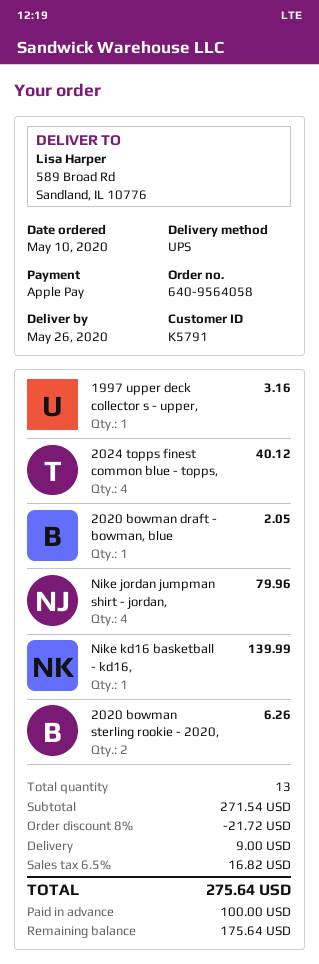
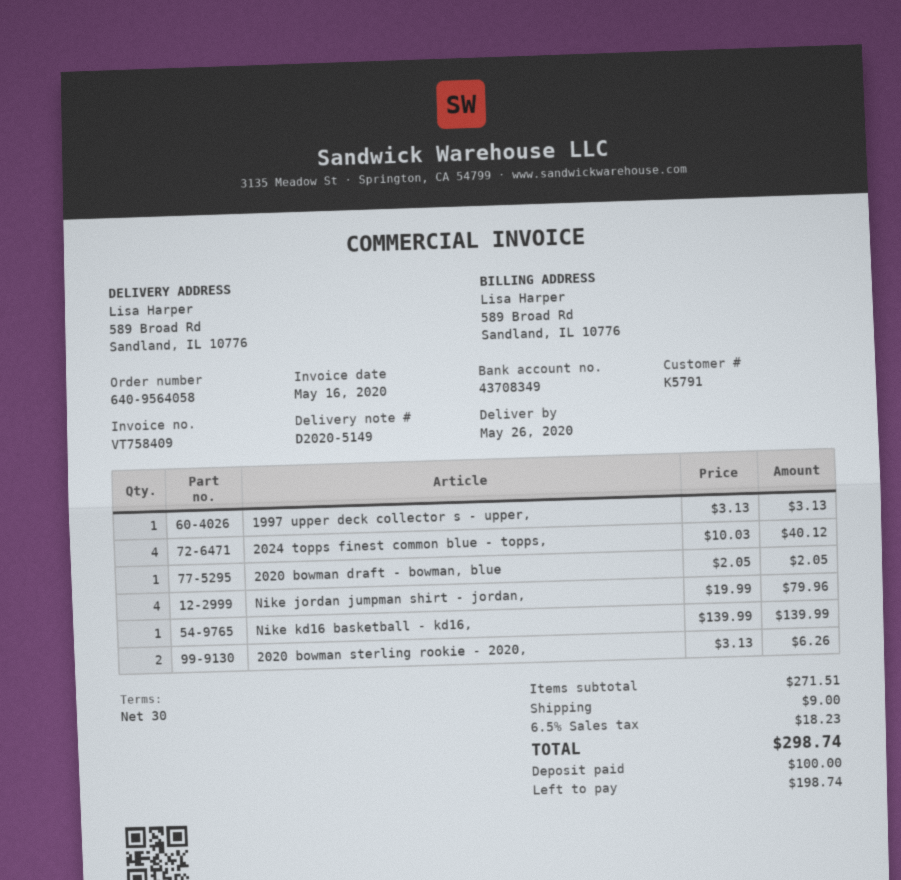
1997 upper deck collector s - upper,: 1 for 3.16 -> 1 for 3.13
subtotal: 271.54 -> 271.51
discount: 8% = 21.72 -> none
tax: 6.5% = 16.82 -> 6.5% = 18.23
total: 275.64 -> 298.74
balance: 175.64 -> 198.74

